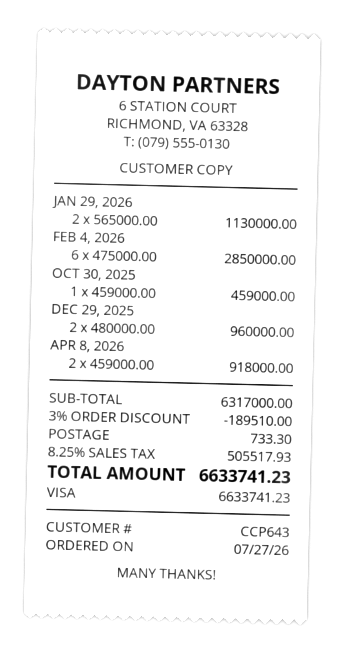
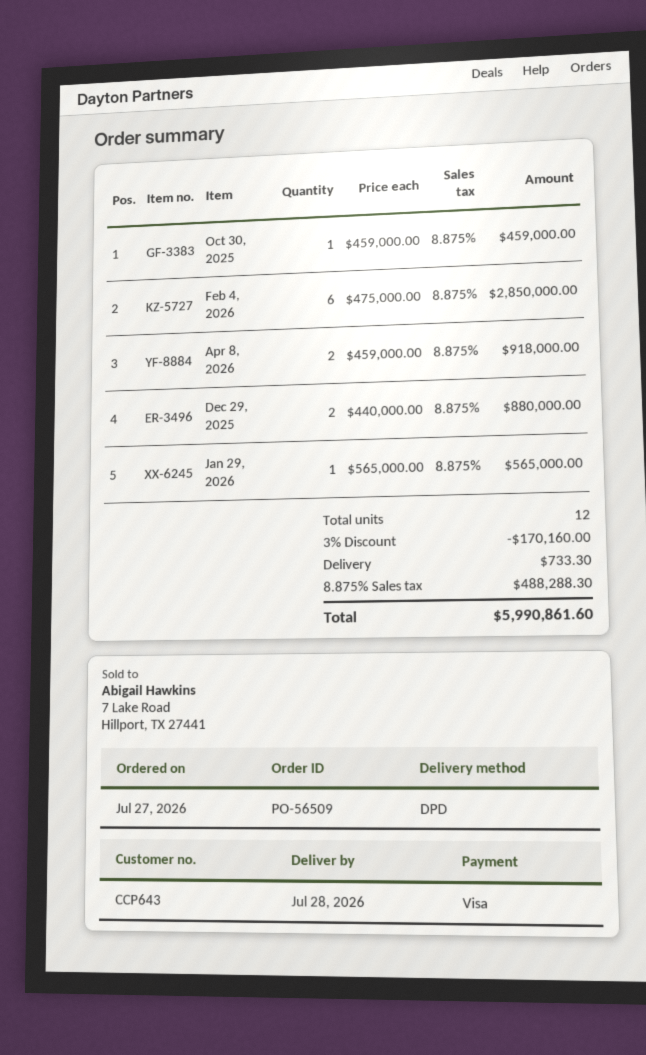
JAN 29, 2026: 2 x 565000.00 = 1130000.00 -> 1 x 565000.00 = 565000.00
DEC 29, 2025: 2 x 480000.00 = 960000.00 -> 2 x 440000.00 = 880000.00
discount: 3% = 189510.00 -> 3% = 170160.00
tax: 8.25% = 505517.93 -> 8.875% = 488288.30
total: 6633741.23 -> 5990861.60

